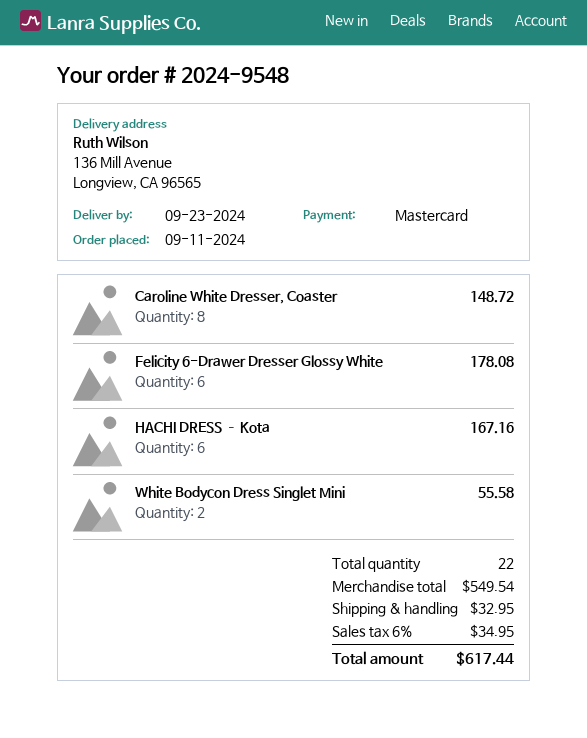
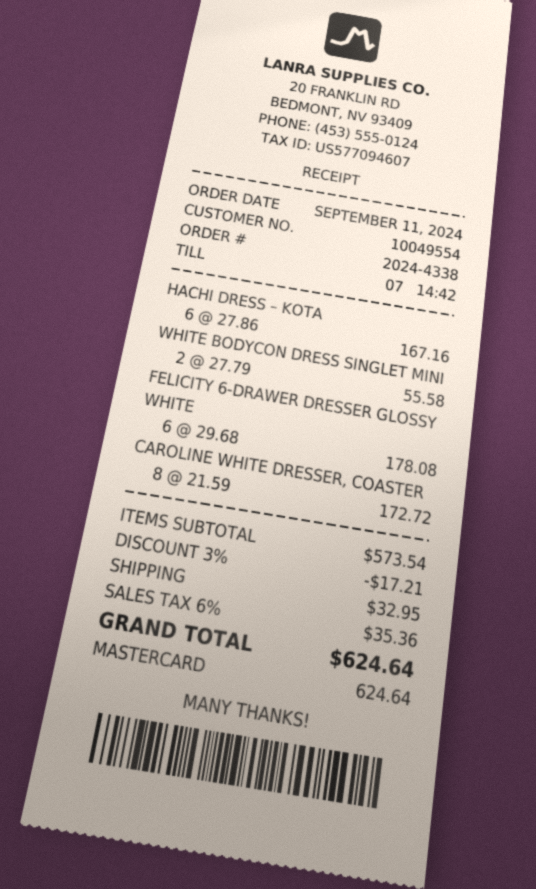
order number: 2024-9548 -> 2024-4338
Caroline White Dresser, Coaster: 8 for 148.72 -> 8 for 172.72
subtotal: 549.54 -> 573.54
discount: none -> 3% = 17.21
tax: 6% = 34.95 -> 6% = 35.36
total: 617.44 -> 624.64

